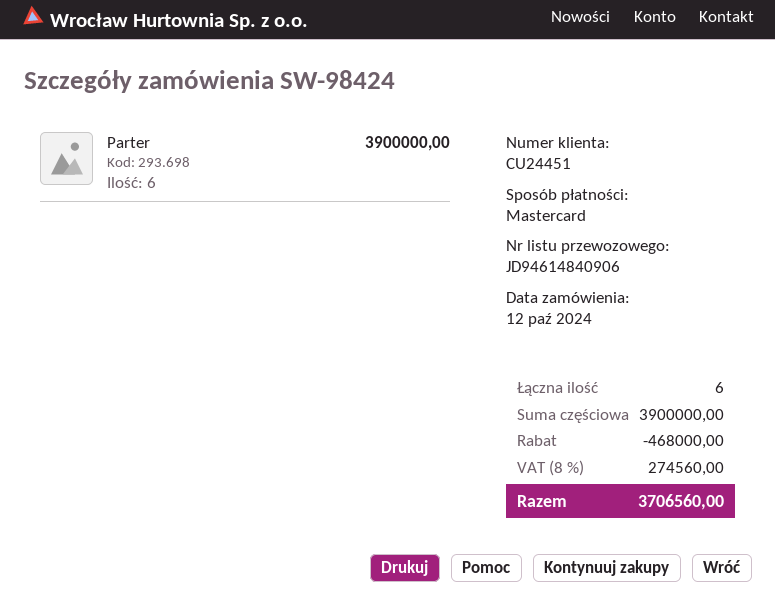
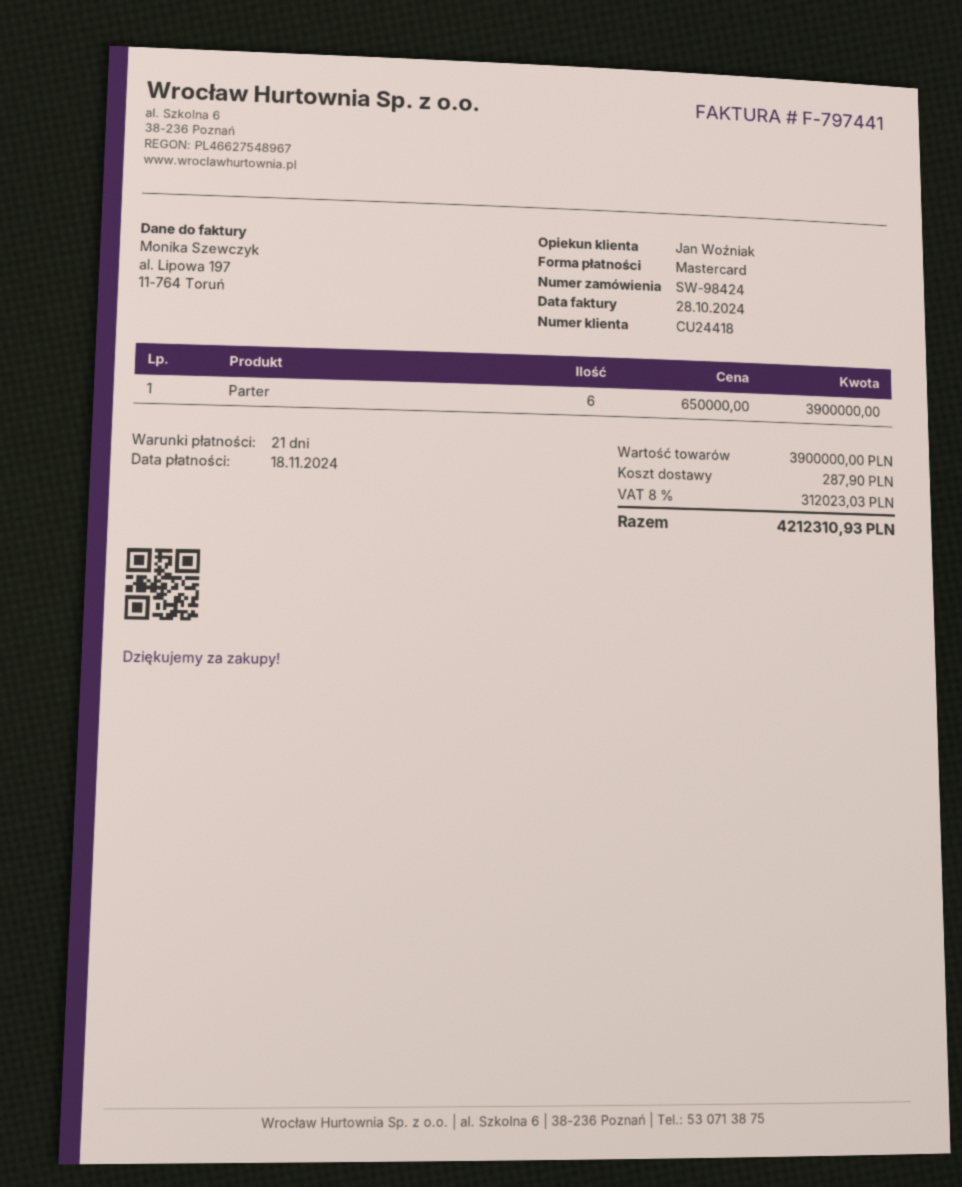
customer number: CU24451 -> CU24418
discount: 468000.00 -> none
shipping: none -> 287.90
tax: 8% = 274560.00 -> 8% = 312023.03
total: 3706560.00 -> 4212310.93

